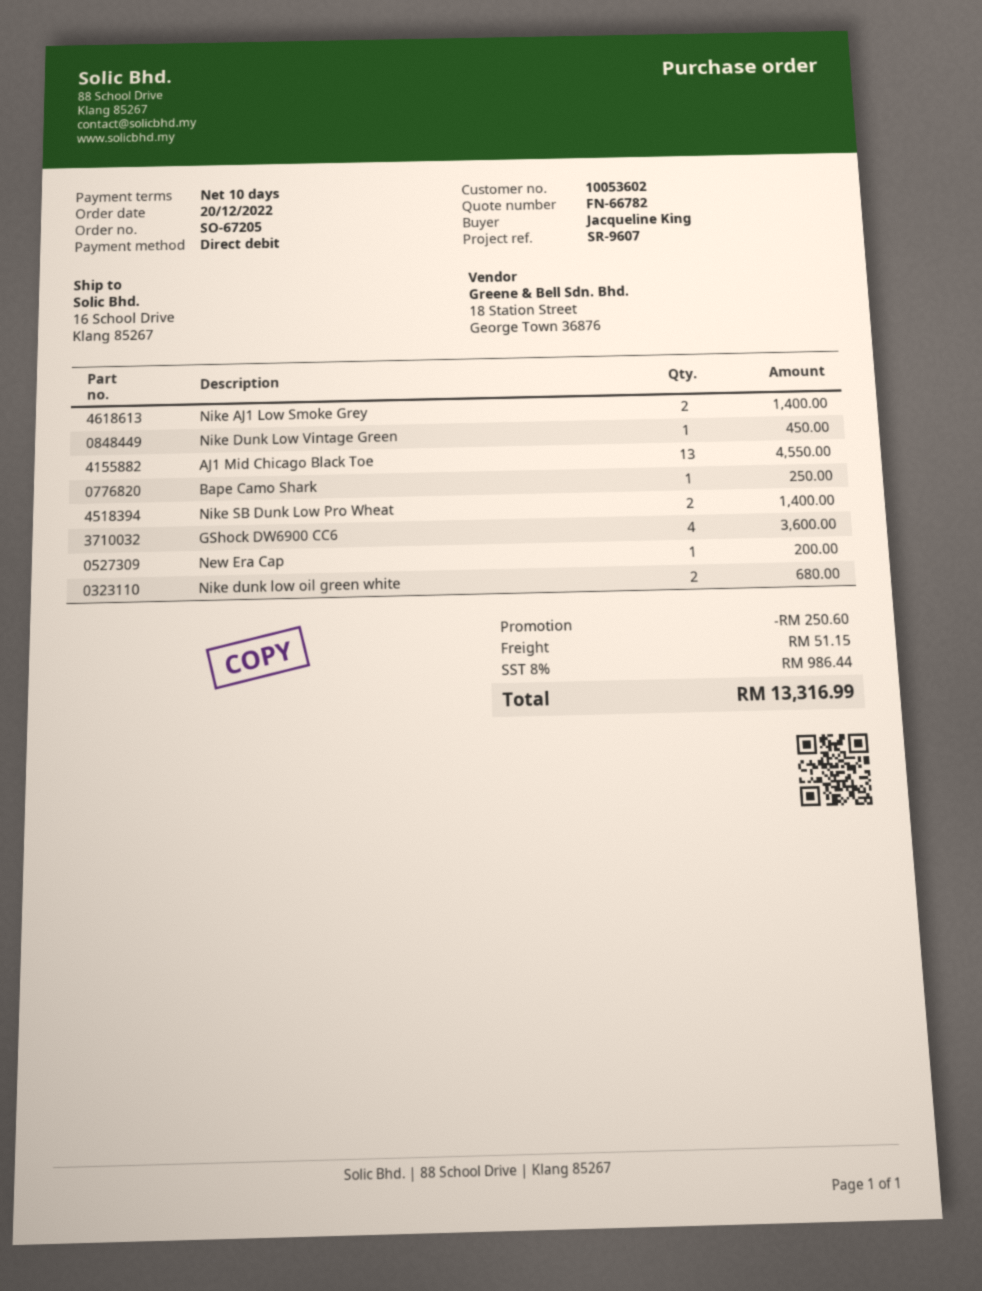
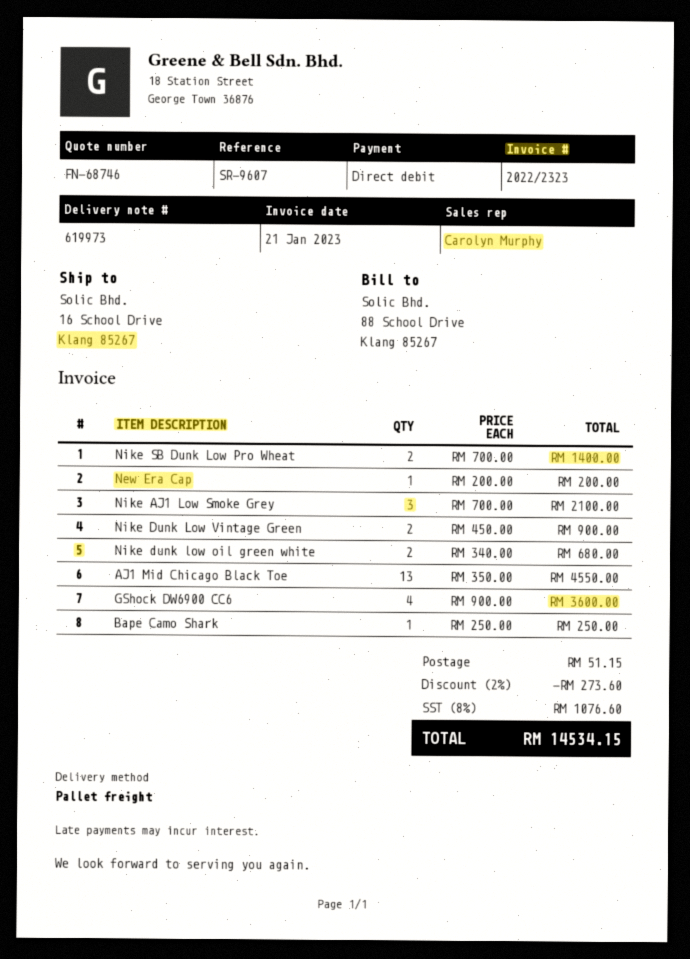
quote number: FN-66782 -> FN-68746
Nike AJ1 Low Smoke Grey: 2 for 1400.00 -> 3 for 2100.00
Nike Dunk Low Vintage Green: 1 for 450.00 -> 2 for 900.00
discount: 250.60 -> 273.60
tax: 8% = 986.44 -> 8% = 1076.60
total: 13316.99 -> 14534.15

